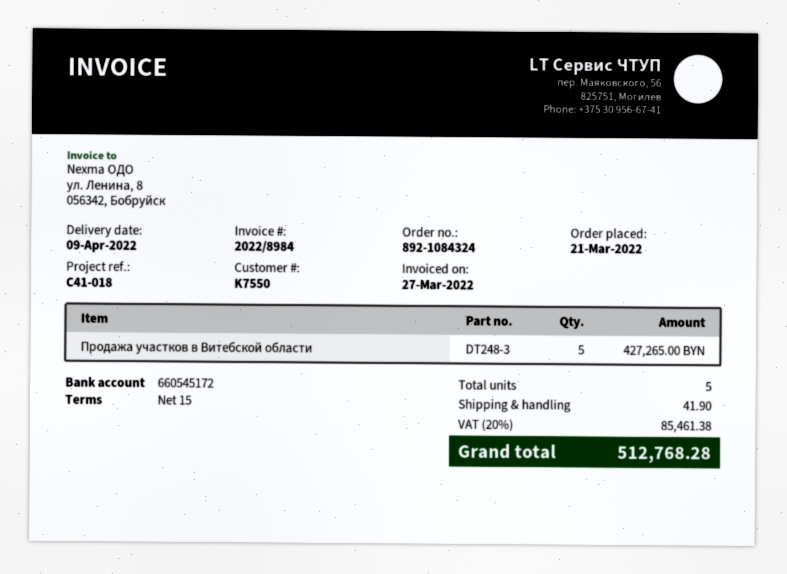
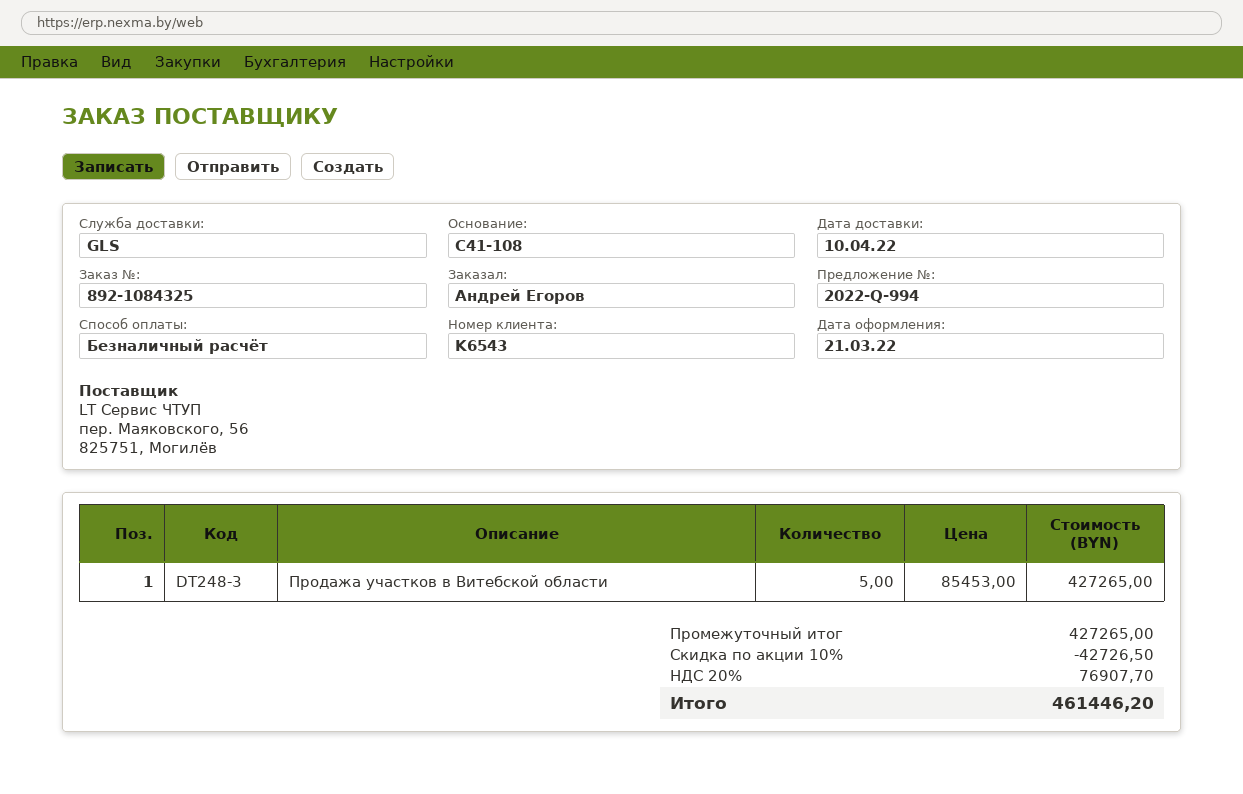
order number: 892-1084324 -> 892-1084325
delivery date: 2022-04-09 -> 2022-04-10
customer number: K7550 -> K6543
reference: C41-018 -> C41-108
discount: none -> 10% = 42726.50
shipping: 41.90 -> none
tax: 20% = 85461.38 -> 20% = 76907.70
total: 512768.28 -> 461446.20

